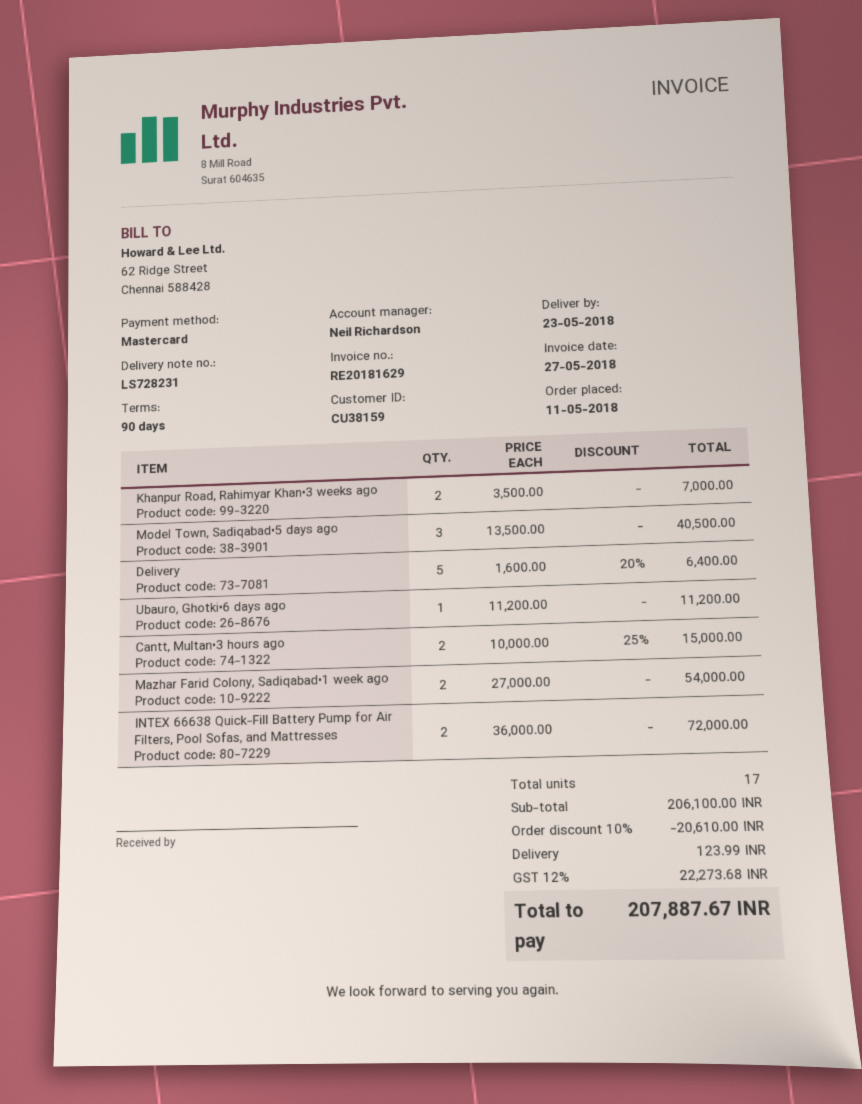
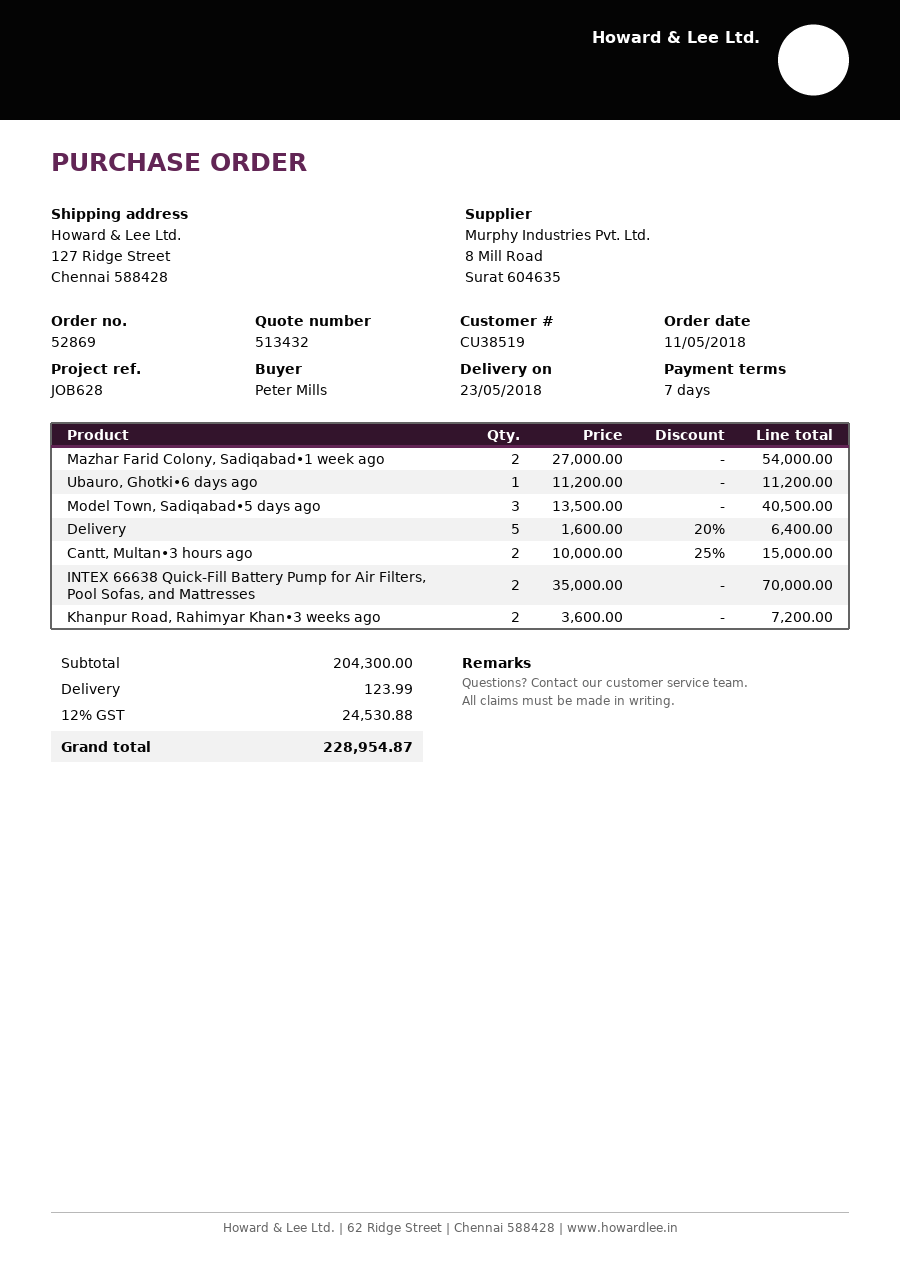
payment terms: 90 days -> 7 days
customer number: CU38159 -> CU38519
Khanpur Road, Rahimyar Khan•3 weeks ago: 2 x 3500.00 = 7000.00 -> 2 x 3600.00 = 7200.00
INTEX 66638 Quick-Fill Battery Pump for Air Filters, Pool Sofas, and Mattresses: 2 x 36000.00 = 72000.00 -> 2 x 35000.00 = 70000.00
subtotal: 206100.00 -> 204300.00
discount: 10% = 20610.00 -> none
tax: 12% = 22273.68 -> 12% = 24530.88
total: 207887.67 -> 228954.87

